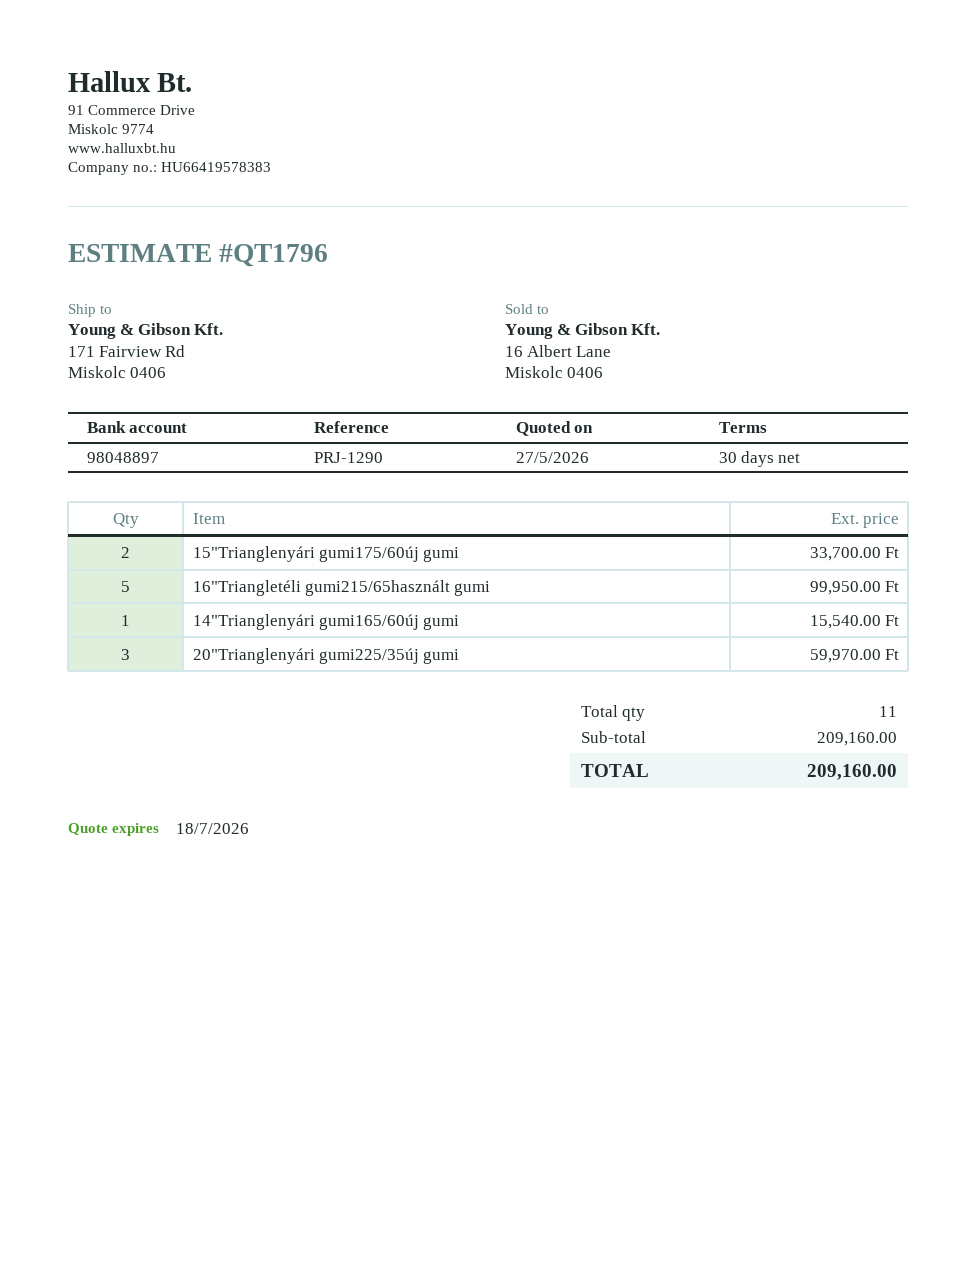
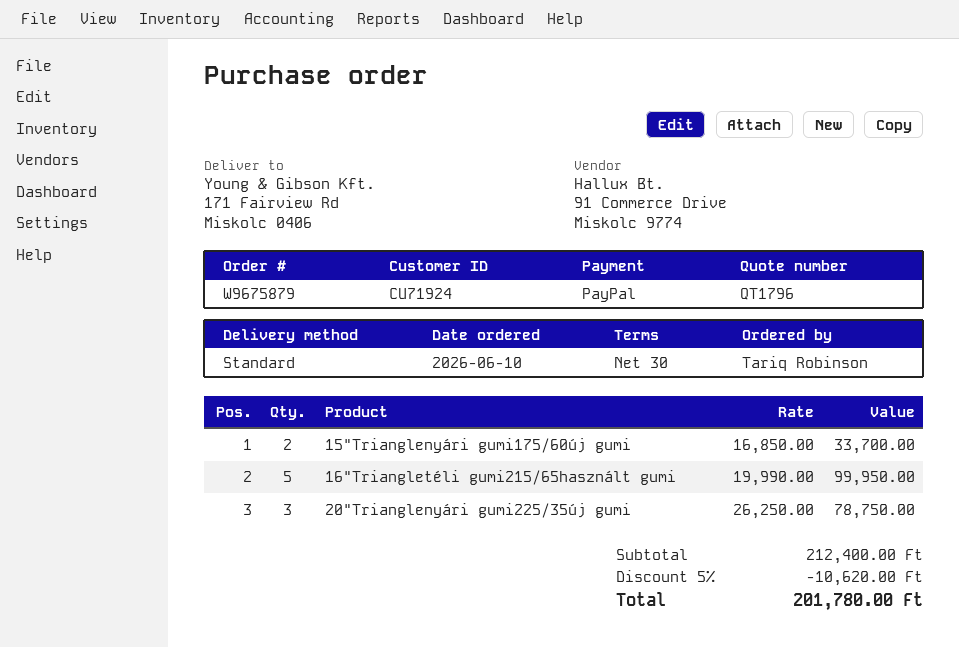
14"Trianglenyári gumi165/60új gumi: 1 for 15540.00 -> none
20"Trianglenyári gumi225/35új gumi: 3 for 59970.00 -> 3 for 78750.00
subtotal: 209160.00 -> 212400.00
discount: none -> 5% = 10620.00
total: 209160.00 -> 201780.00

